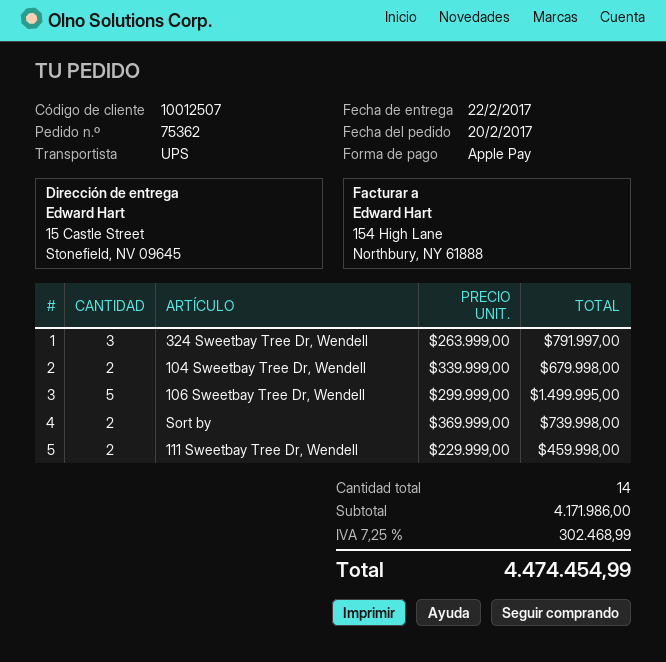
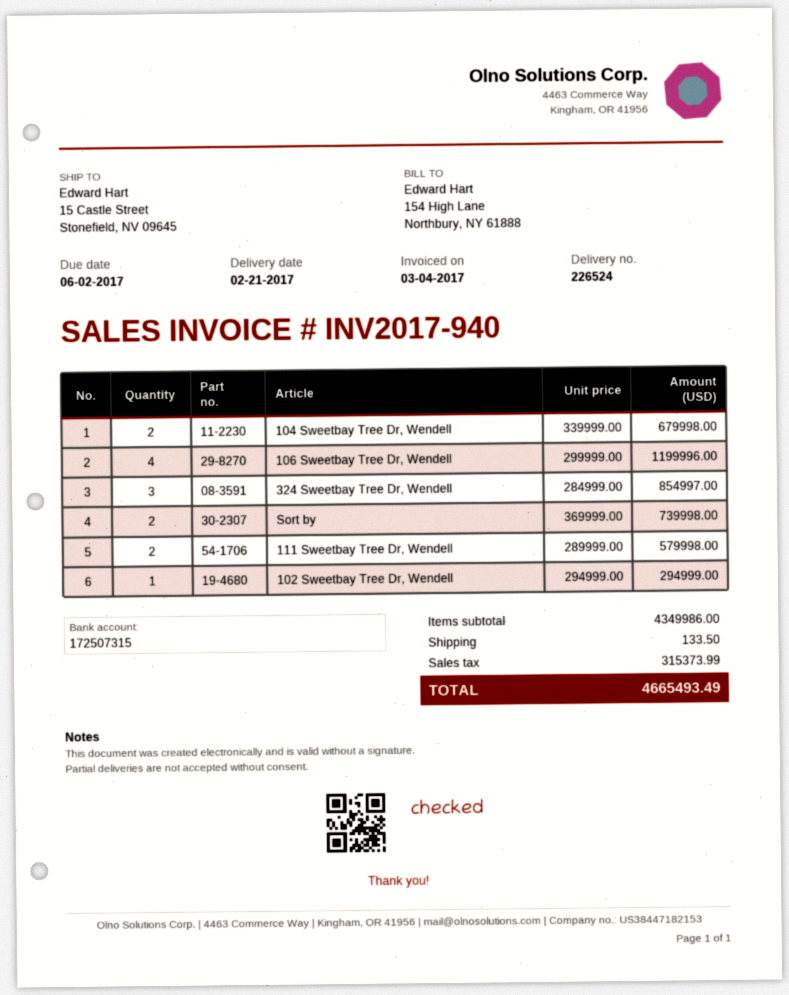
delivery date: 2017-02-22 -> 2017-02-21
324 Sweetbay Tree Dr, Wendell: 3 x 263999.00 = 791997.00 -> 3 x 284999.00 = 854997.00
106 Sweetbay Tree Dr, Wendell: 5 x 299999.00 = 1499995.00 -> 4 x 299999.00 = 1199996.00
111 Sweetbay Tree Dr, Wendell: 2 x 229999.00 = 459998.00 -> 2 x 289999.00 = 579998.00
102 Sweetbay Tree Dr, Wendell: none -> 1 x 294999.00 = 294999.00
subtotal: 4171986.00 -> 4349986.00
shipping: none -> 133.50
tax: 302468.99 -> 315373.99
total: 4474454.99 -> 4665493.49

